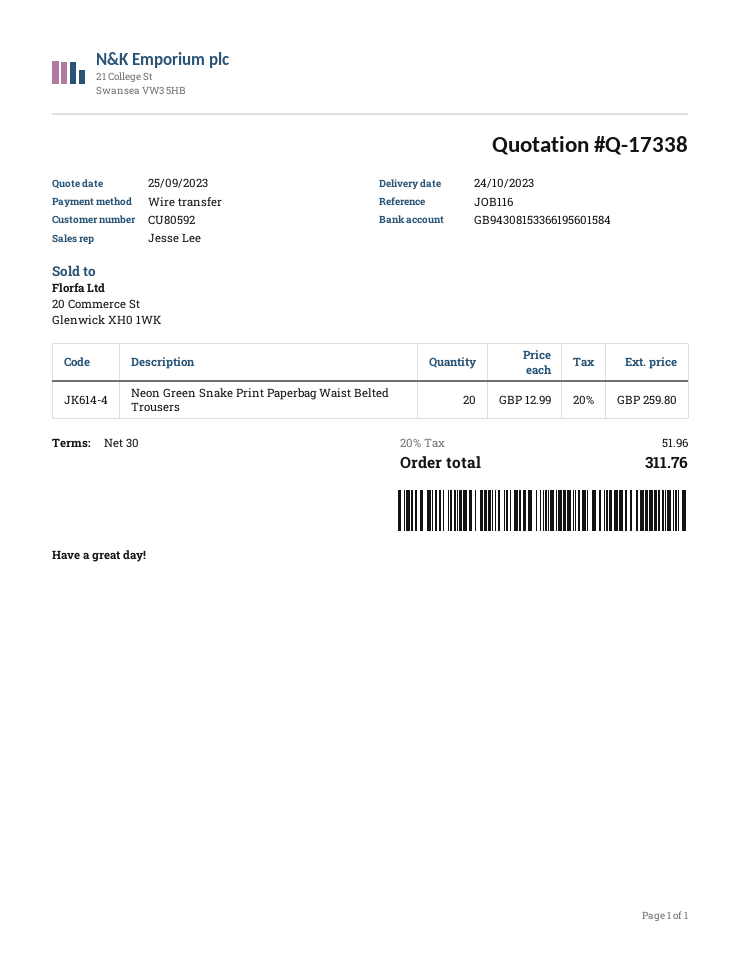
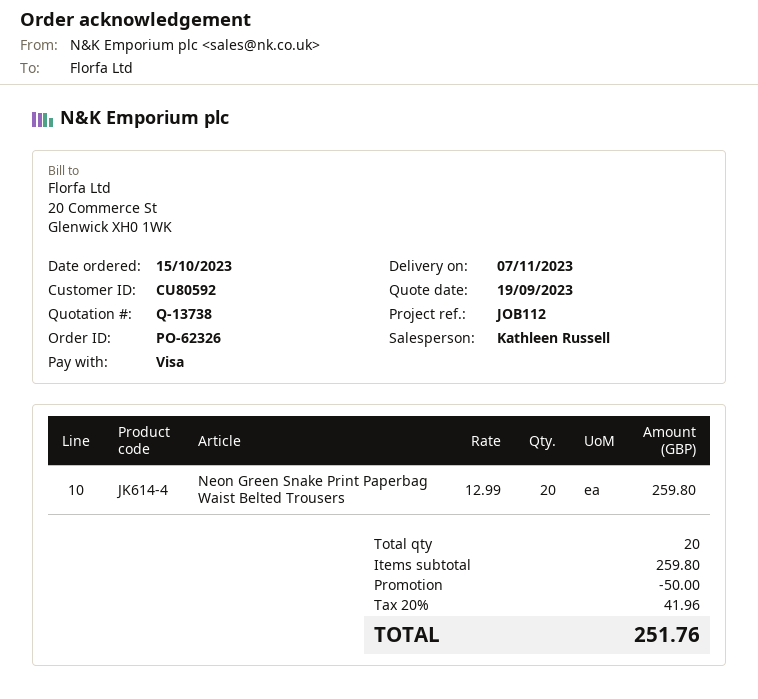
quote number: Q-17338 -> Q-13738
quote date: 2023-09-25 -> 2023-09-19
delivery date: 2023-10-24 -> 2023-11-07
reference: JOB116 -> JOB112
sales rep: Jesse Lee -> Kathleen Russell
payment method: bank transfer -> Visa
discount: none -> 50.00
tax: 20% = 51.96 -> 20% = 41.96
total: 311.76 -> 251.76

